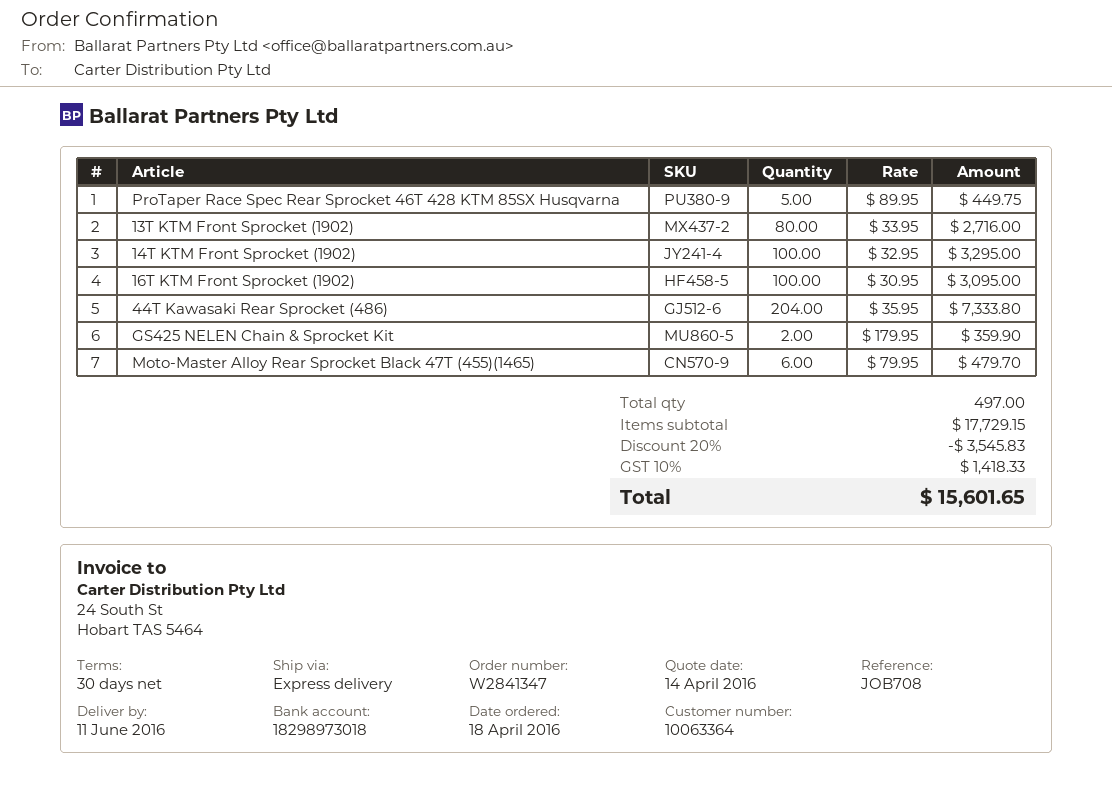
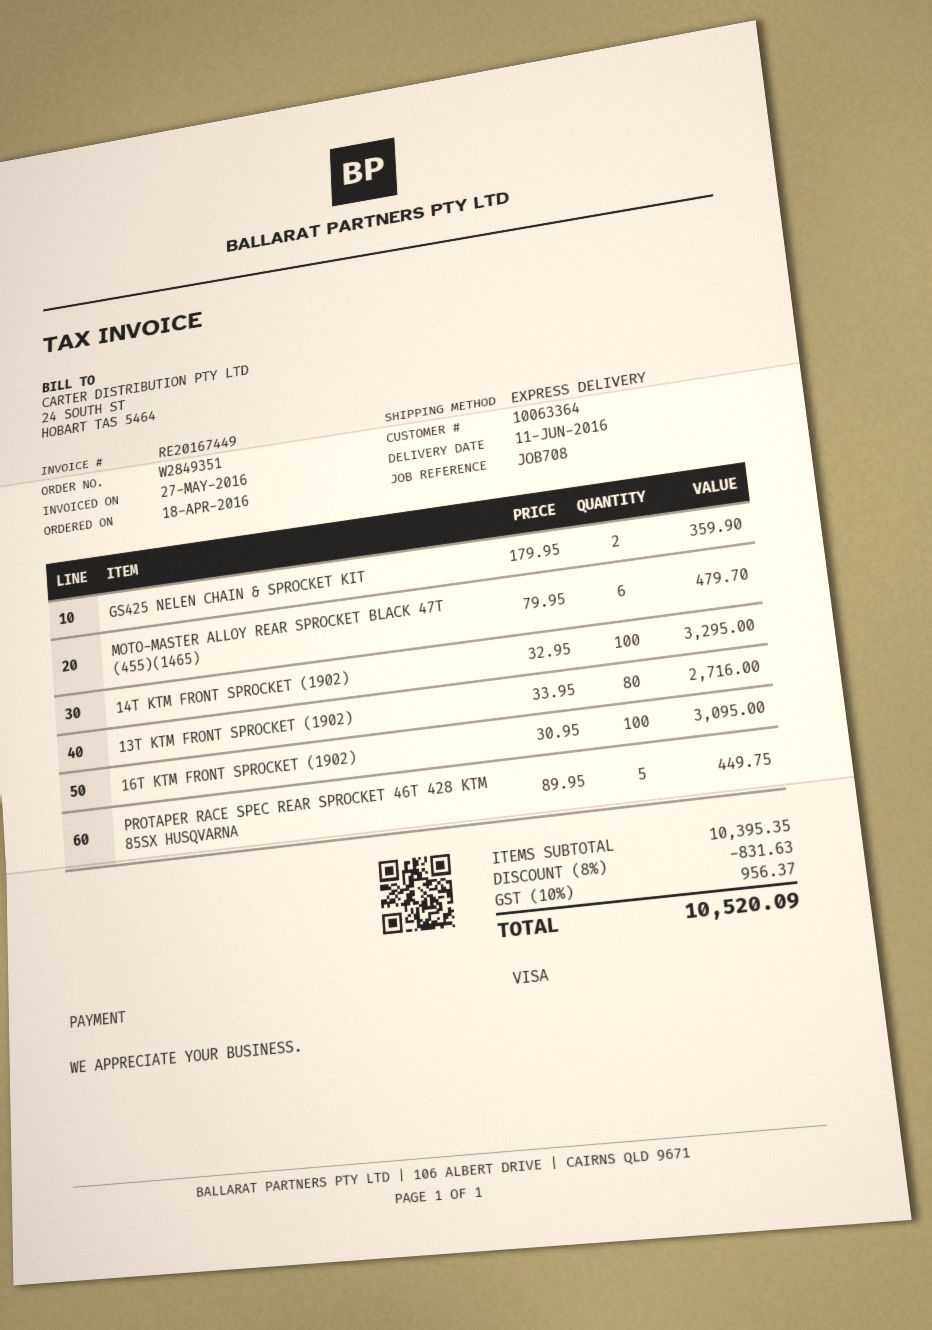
order number: W2841347 -> W2849351
44T Kawasaki Rear Sprocket (486): 204 x 35.95 = 7333.80 -> none
subtotal: 17729.15 -> 10395.35
discount: 20% = 3545.83 -> 8% = 831.63
tax: 10% = 1418.33 -> 10% = 956.37
total: 15601.65 -> 10520.09

